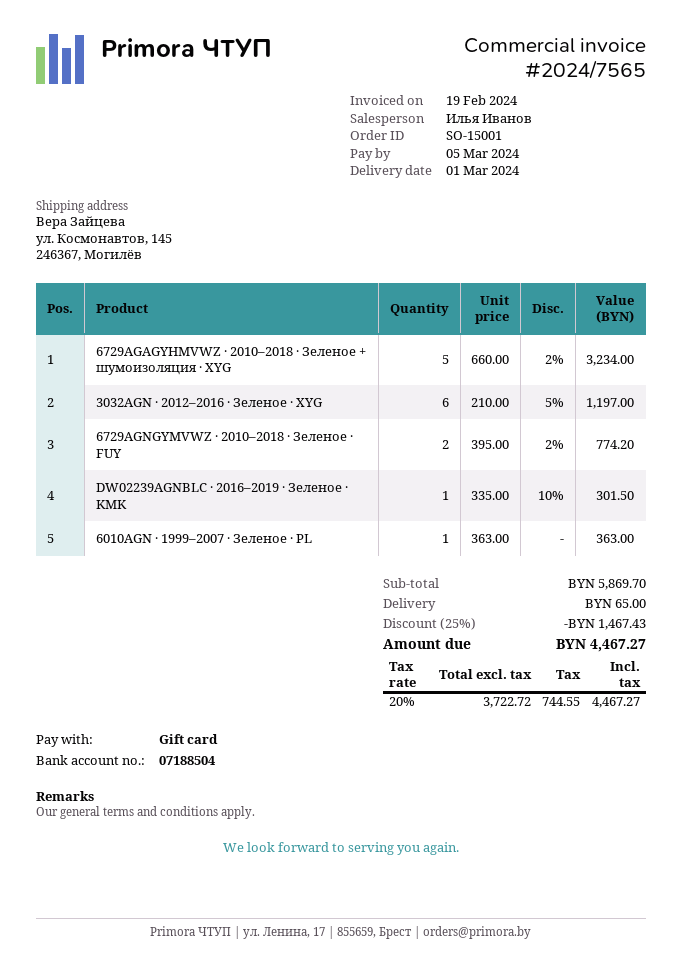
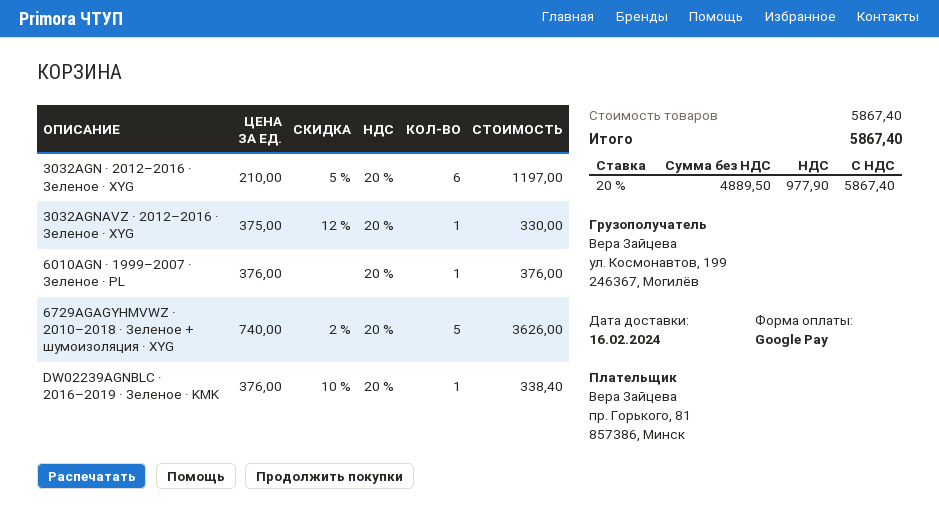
delivery date: 2024-03-01 -> 2024-02-16
payment method: gift card -> Google Pay
ship to: ул. Космонавтов, 145, 246367, Могилёв -> ул. Космонавтов, 199, 246367, Могилёв
6729AGAGYHMVWZ · 2010–2018 · Зеленое + шумоизоляция · XYG: 5 x 660.00 - 2% = 3234.00 -> 5 x 740.00 - 2% = 3626.00
6729AGNGYMVWZ · 2010–2018 · Зеленое · FUY: 2 x 395.00 - 2% = 774.20 -> none
DW02239AGNBLC · 2016–2019 · Зеленое · KMK: 1 x 335.00 - 10% = 301.50 -> 1 x 376.00 - 10% = 338.40
6010AGN · 1999–2007 · Зеленое · PL: 1 x 363.00 = 363.00 -> 1 x 376.00 = 376.00
3032AGNAVZ · 2012–2016 · Зеленое · XYG: none -> 1 x 375.00 - 12% = 330.00
subtotal: 5869.70 -> 5867.40
discount: 25% = 1467.43 -> none
shipping: 65.00 -> none
net: 3722.72 -> 4889.50
tax: 20% = 744.55 -> 20% = 977.90
total: 4467.27 -> 5867.40

